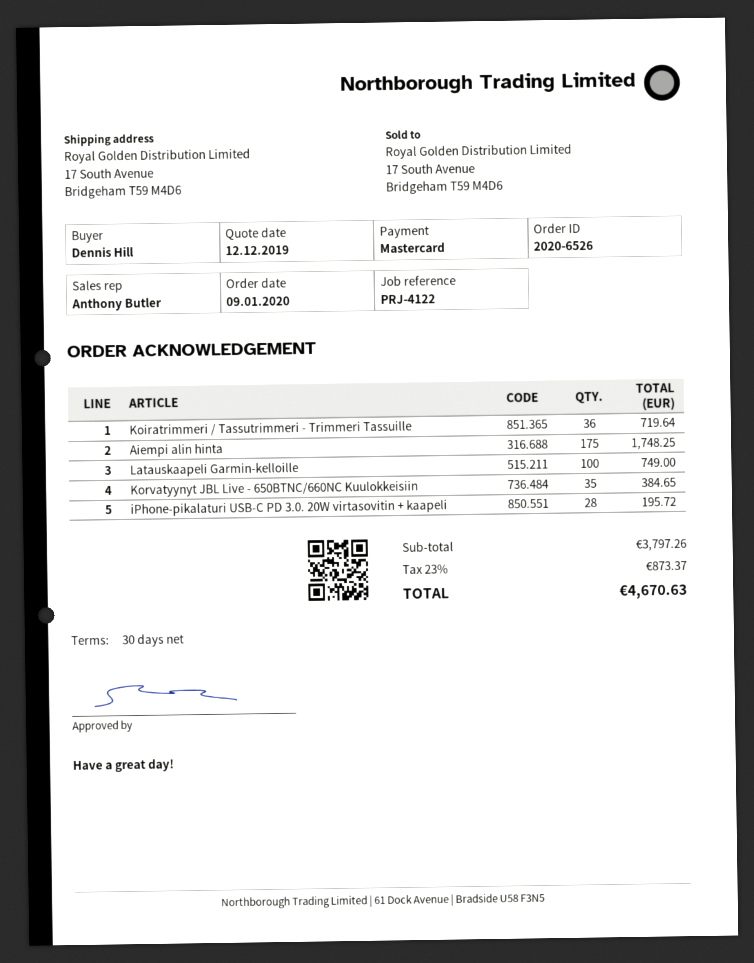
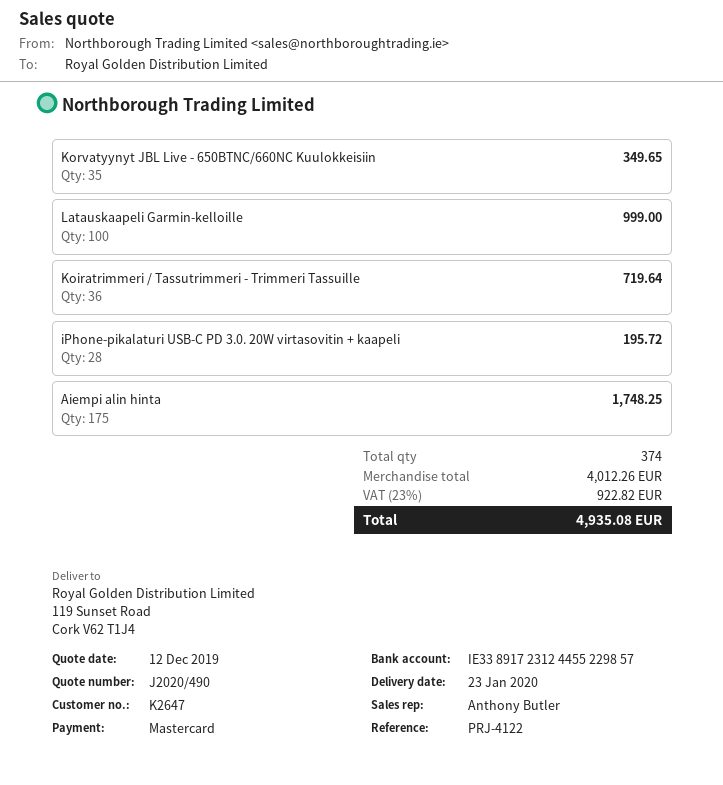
ship to: 17 South Avenue, Bridgeham T59 M4D6 -> 119 Sunset Road, Cork V62 T1J4
Latauskaapeli Garmin-kelloille: 100 for 749.00 -> 100 for 999.00
Korvatyynyt JBL Live - 650BTNC/660NC Kuulokkeisiin: 35 for 384.65 -> 35 for 349.65
subtotal: 3797.26 -> 4012.26
tax: 23% = 873.37 -> 23% = 922.82
total: 4670.63 -> 4935.08

